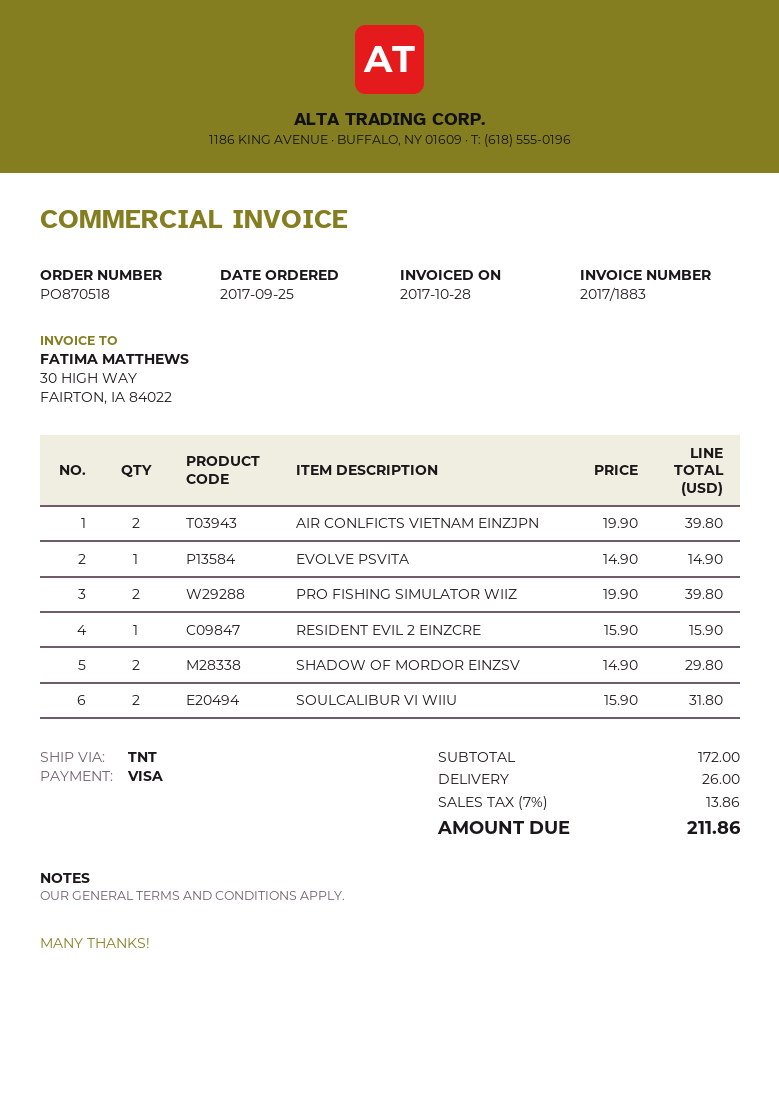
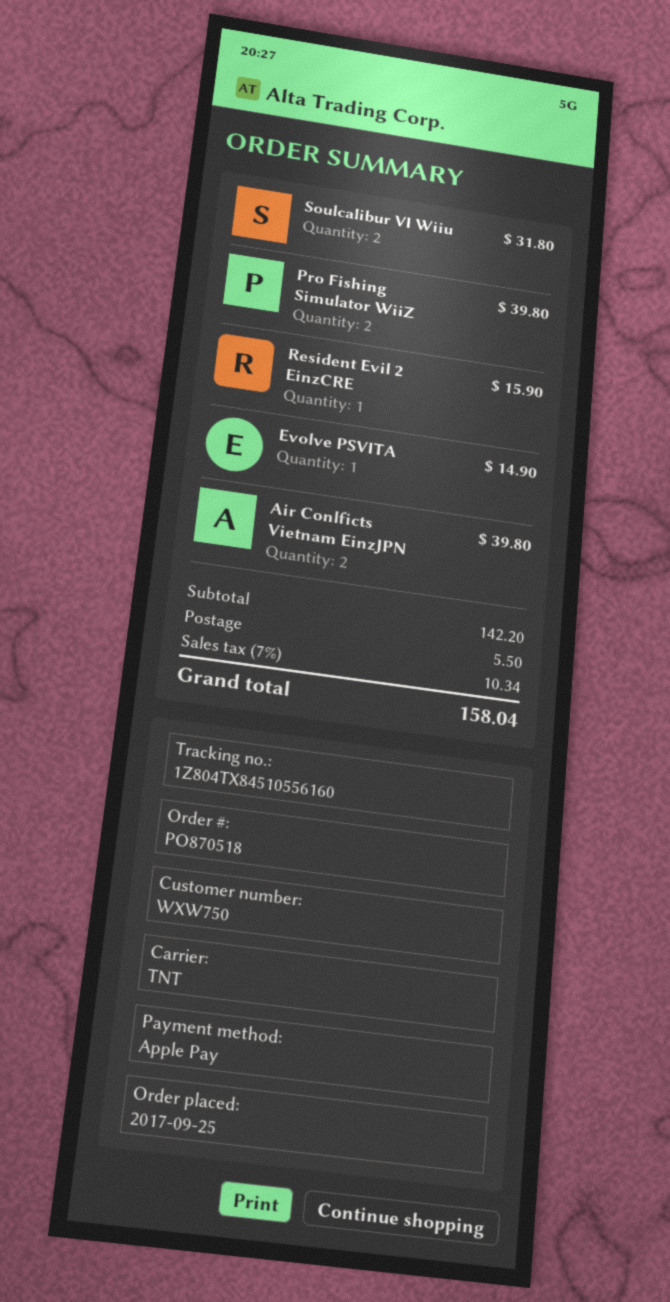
payment method: Visa -> Apple Pay
SHADOW OF MORDOR EINZSV: 2 for 29.80 -> none
subtotal: 172.00 -> 142.20
shipping: 26.00 -> 5.50
tax: 7% = 13.86 -> 7% = 10.34
total: 211.86 -> 158.04

